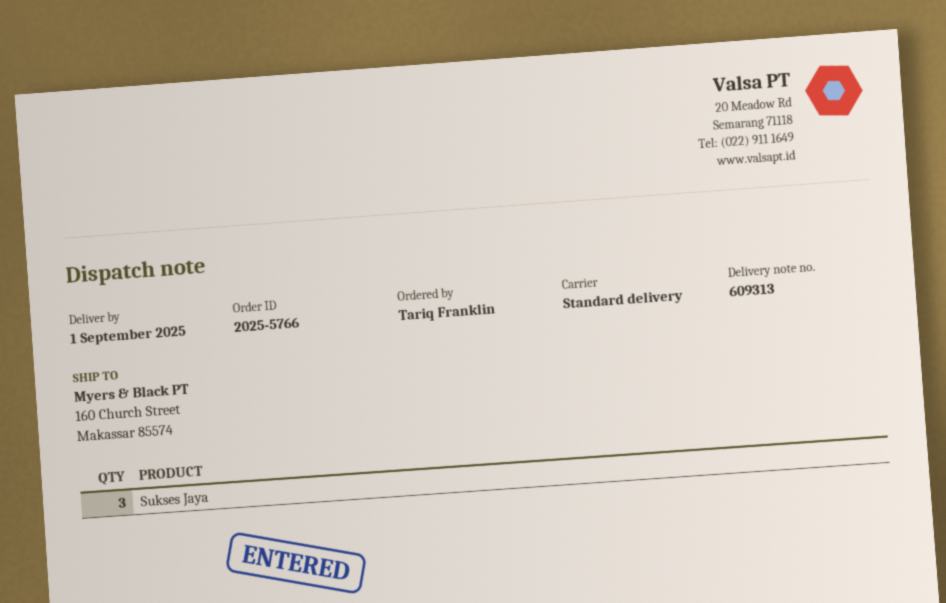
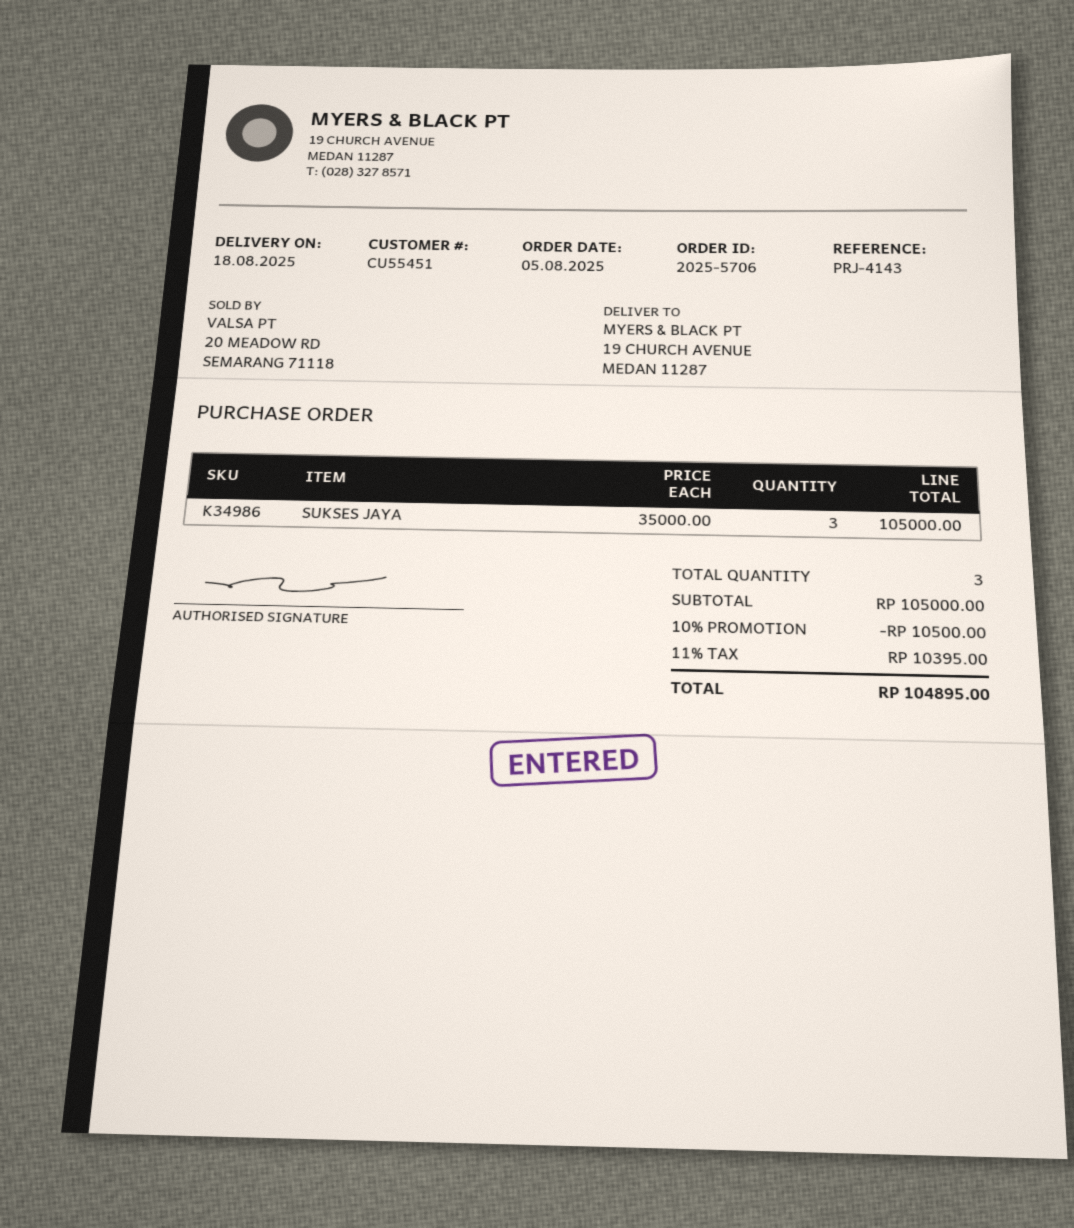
order number: 2025-5766 -> 2025-5706
delivery date: 2025-09-01 -> 2025-08-18
ship to: 160 Church Street, Makassar 85574 -> 19 CHURCH AVENUE, MEDAN 11287

